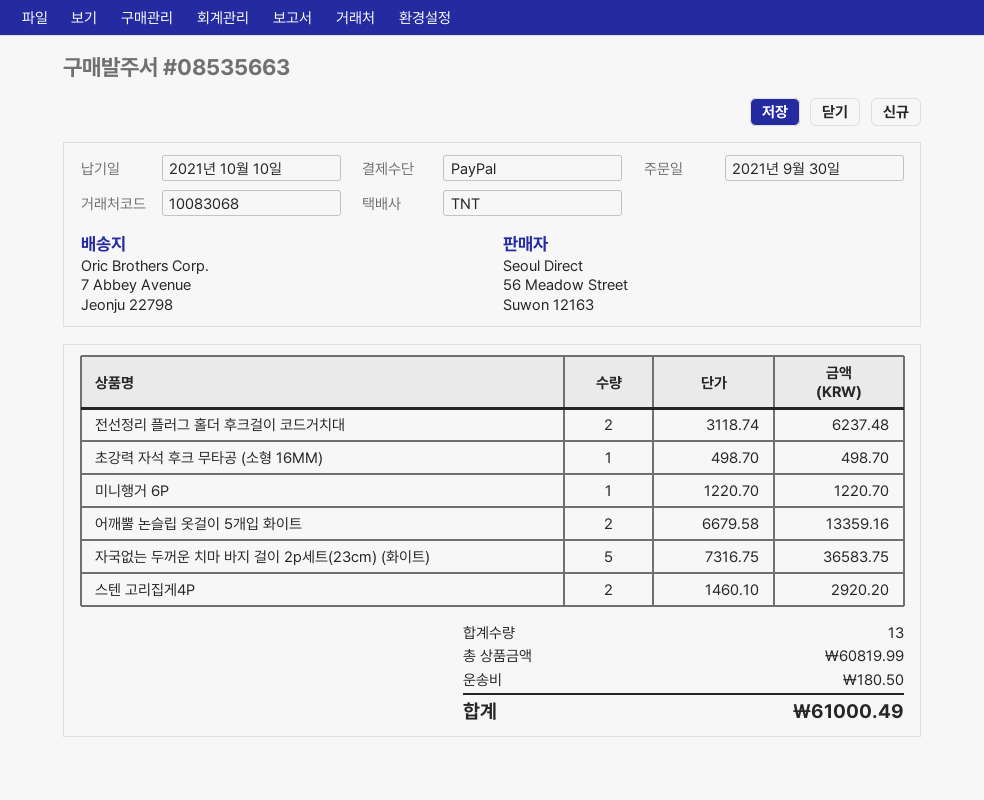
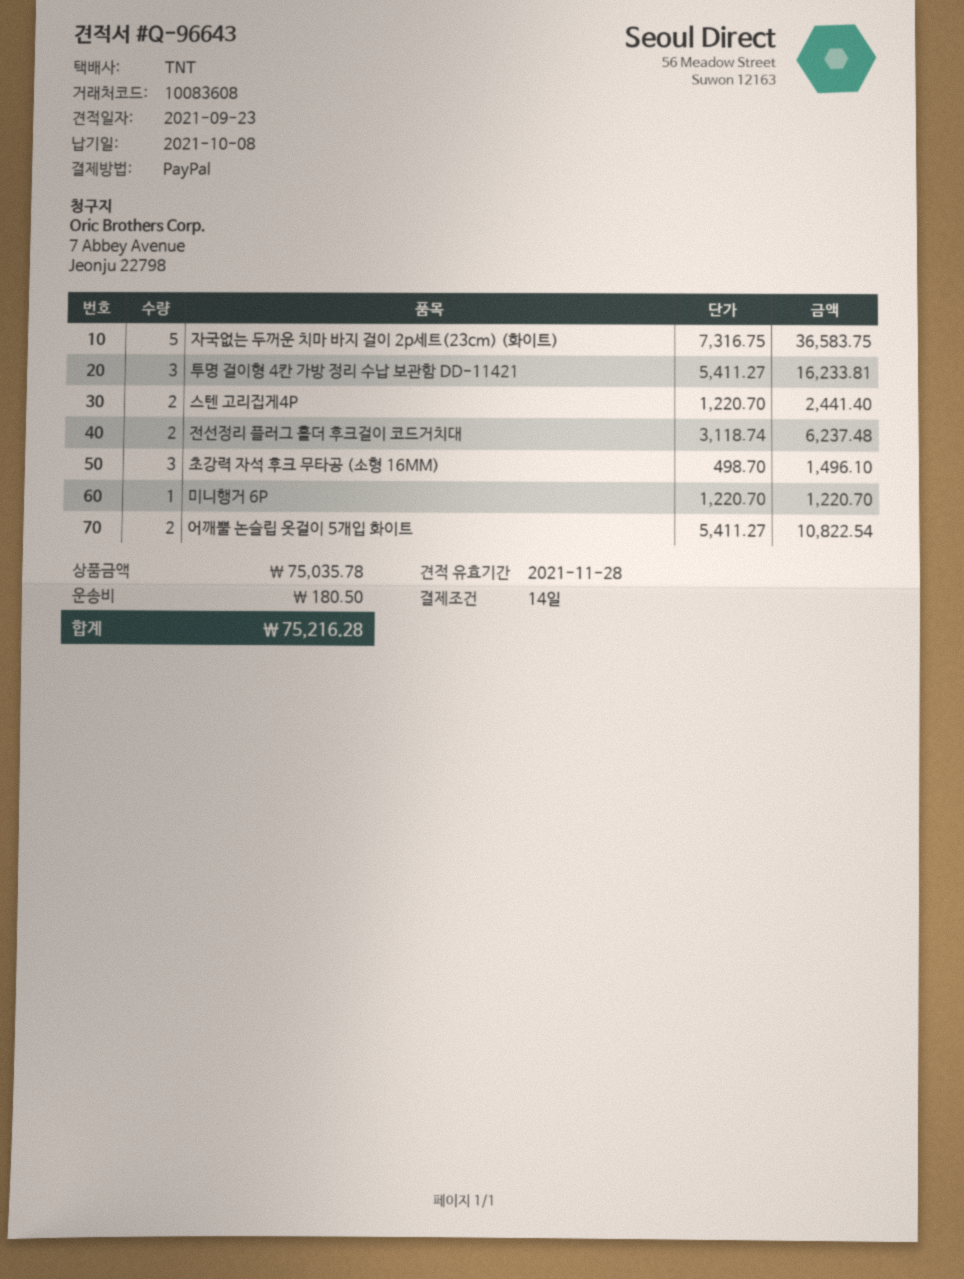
delivery date: 2021-10-10 -> 2021-10-08
customer number: 10083068 -> 10083608
초강력 자석 후크 무타공 (소형 16MM): 1 x 498.70 = 498.70 -> 3 x 498.70 = 1496.10
어깨뿔 논슬립 옷걸이 5개입 화이트: 2 x 6679.58 = 13359.16 -> 2 x 5411.27 = 10822.54
스텐 고리집게4P: 2 x 1460.10 = 2920.20 -> 2 x 1220.70 = 2441.40
투명 걸이형 4칸 가방 정리 수납 보관함 DD-11421: none -> 3 x 5411.27 = 16233.81
subtotal: 60819.99 -> 75035.78
total: 61000.49 -> 75216.28

